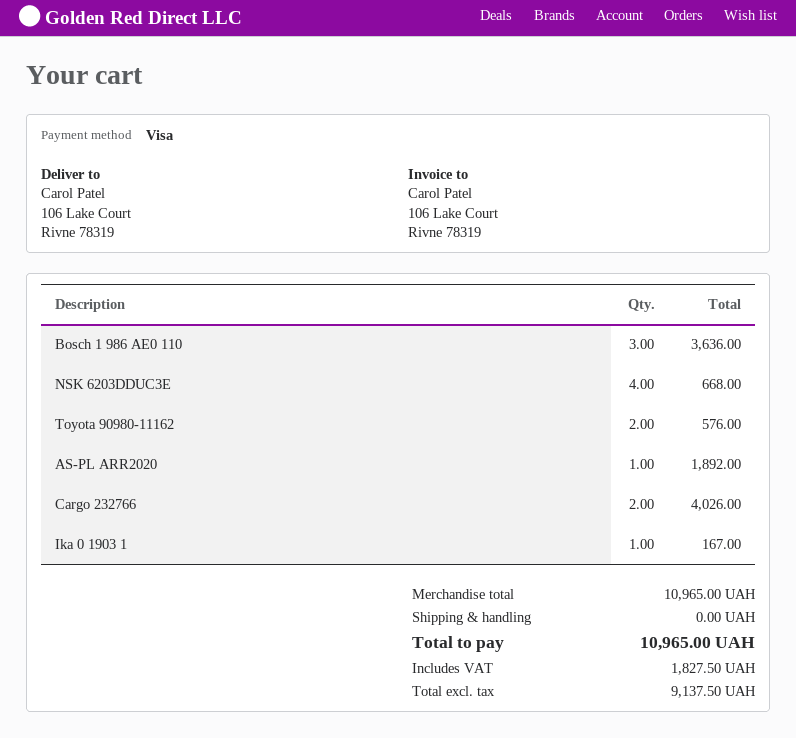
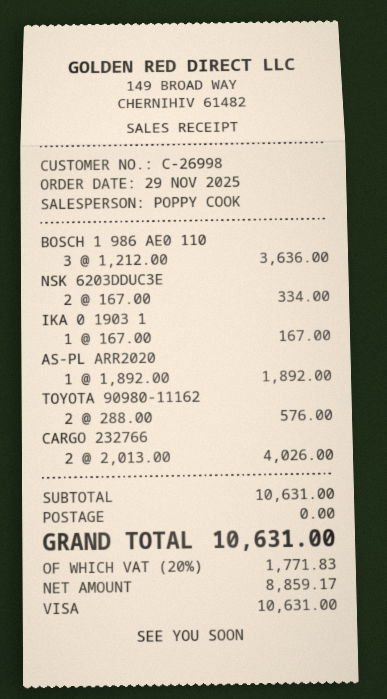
NSK 6203DDUC3E: 4 for 668.00 -> 2 for 334.00
subtotal: 10965.00 -> 10631.00
net: 9137.50 -> 8859.17
tax: 1827.50 -> 1771.83
total: 10965.00 -> 10631.00

